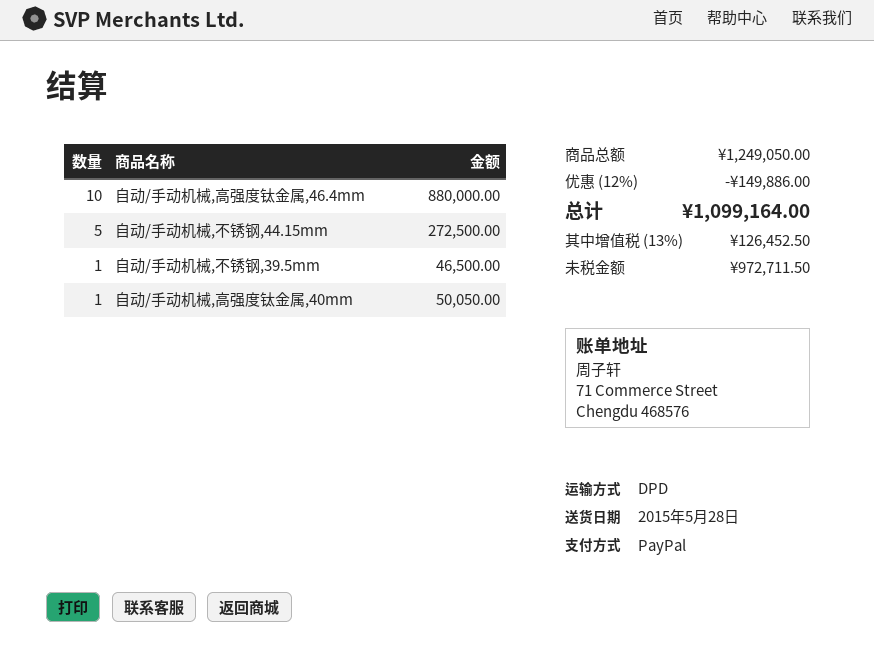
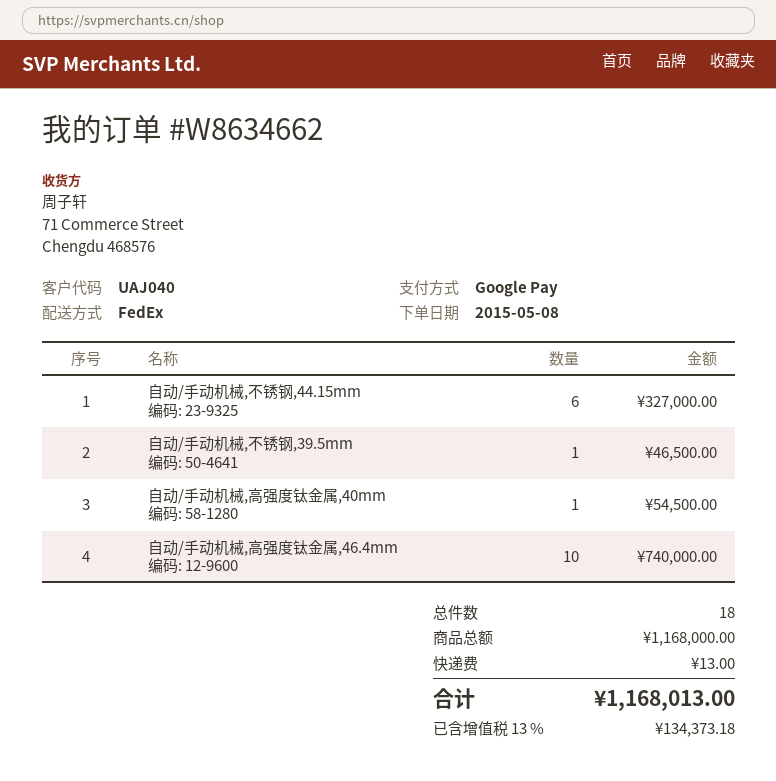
payment method: PayPal -> Google Pay
shipping method: DPD -> FedEx
自动/手动机械,高强度钛金属,46.4mm: 10 for 880000.00 -> 10 for 740000.00
自动/手动机械,不锈钢,44.15mm: 5 for 272500.00 -> 6 for 327000.00
自动/手动机械,高强度钛金属,40mm: 1 for 50050.00 -> 1 for 54500.00
subtotal: 1249050.00 -> 1168000.00
discount: 12% = 149886.00 -> none
shipping: none -> 13.00
tax: 13% = 126452.50 -> 13% = 134373.18
total: 1099164.00 -> 1168013.00

